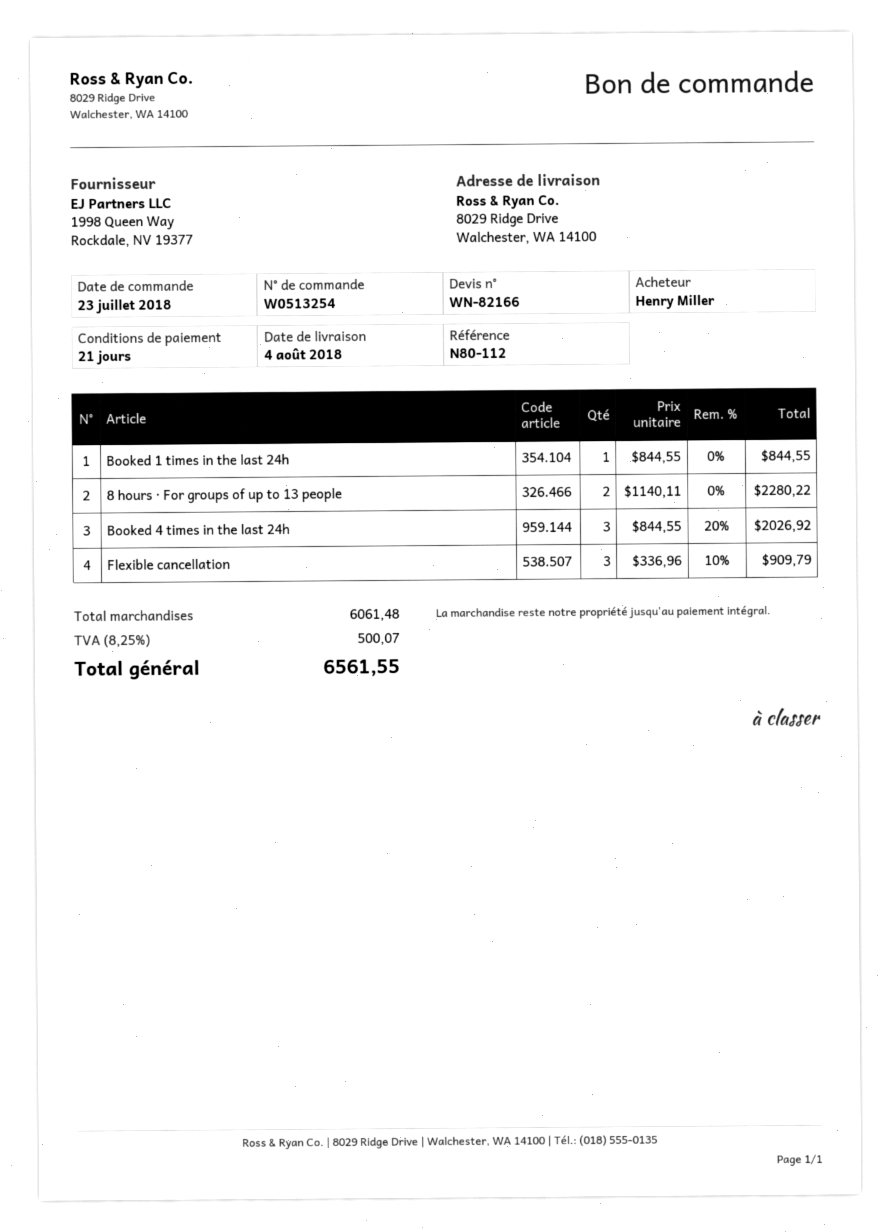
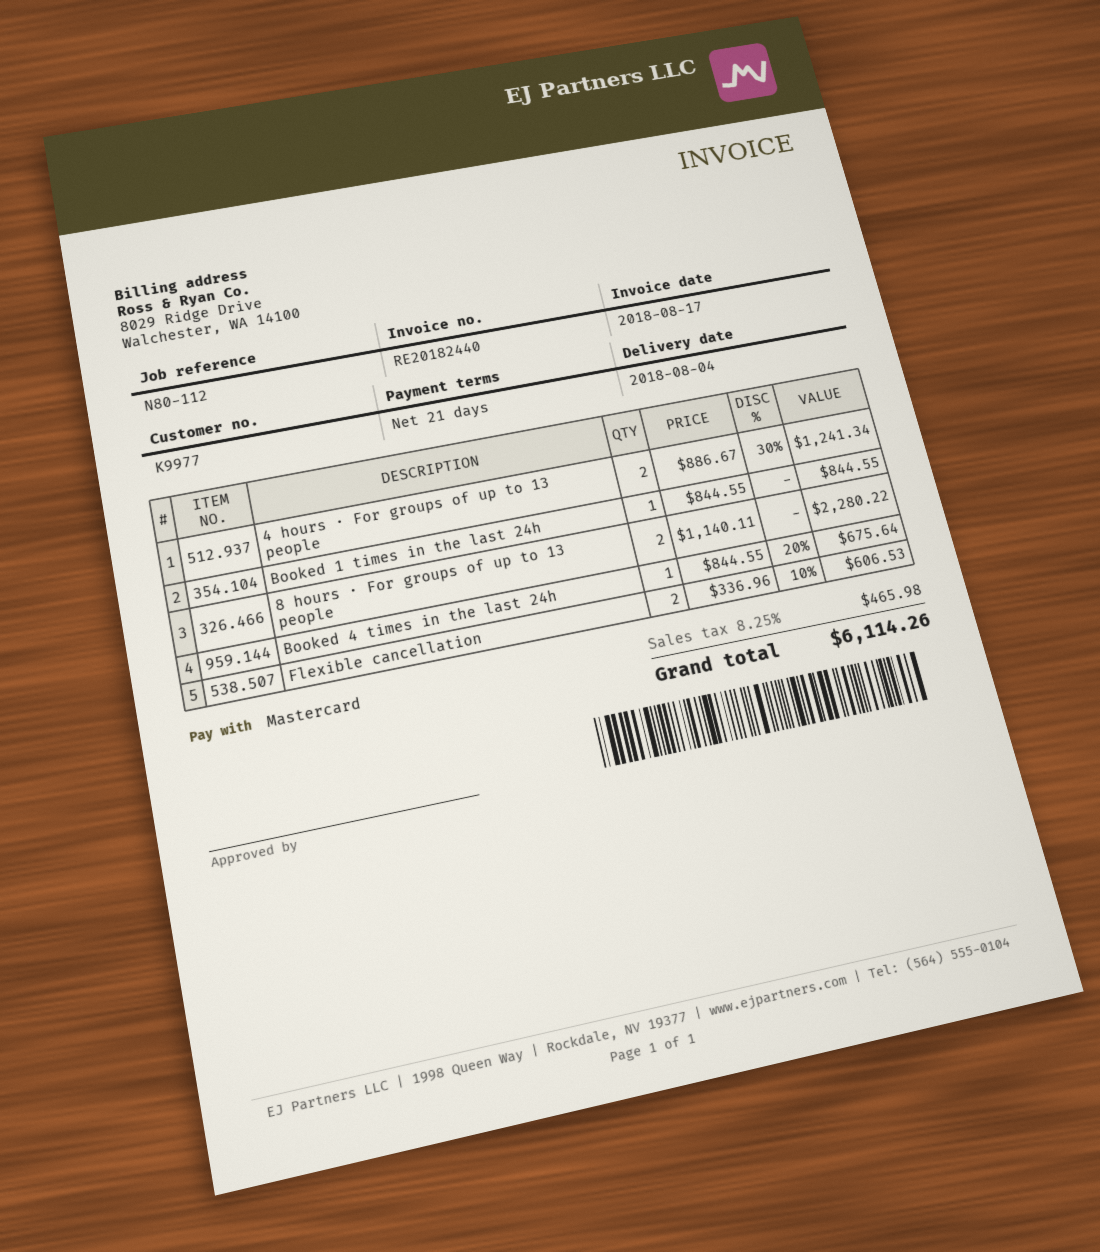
Booked 4 times in the last 24h: 3 x 844.55 - 20% = 2026.92 -> 1 x 844.55 - 20% = 675.64
Flexible cancellation: 3 x 336.96 - 10% = 909.79 -> 2 x 336.96 - 10% = 606.53
4 hours · For groups of up to 13 people: none -> 2 x 886.67 - 30% = 1241.34
tax: 8.25% = 500.07 -> 8.25% = 465.98
total: 6561.55 -> 6114.26

